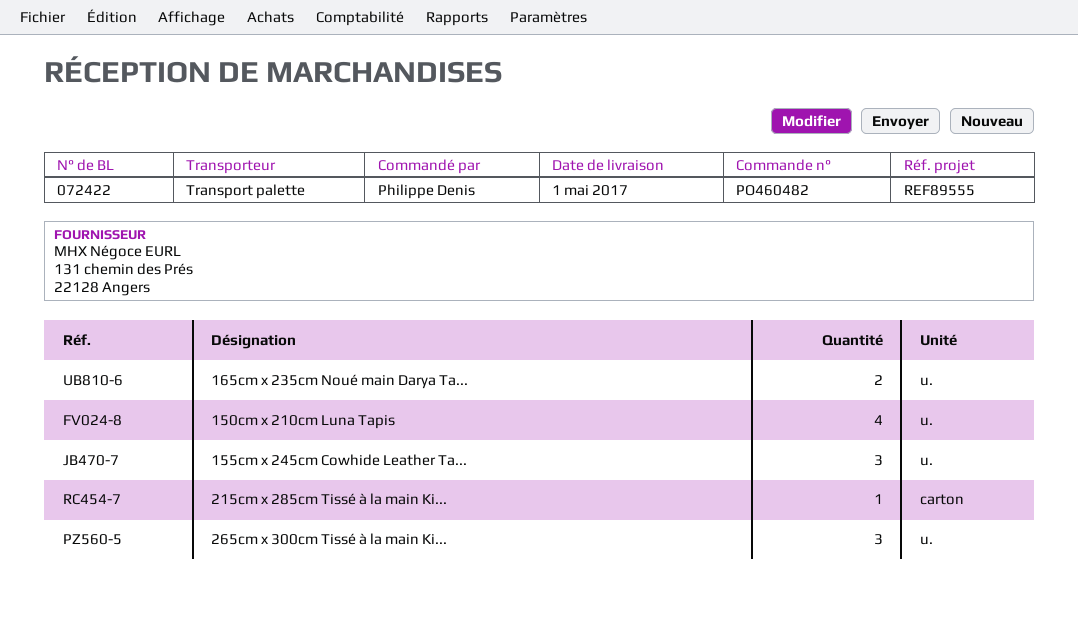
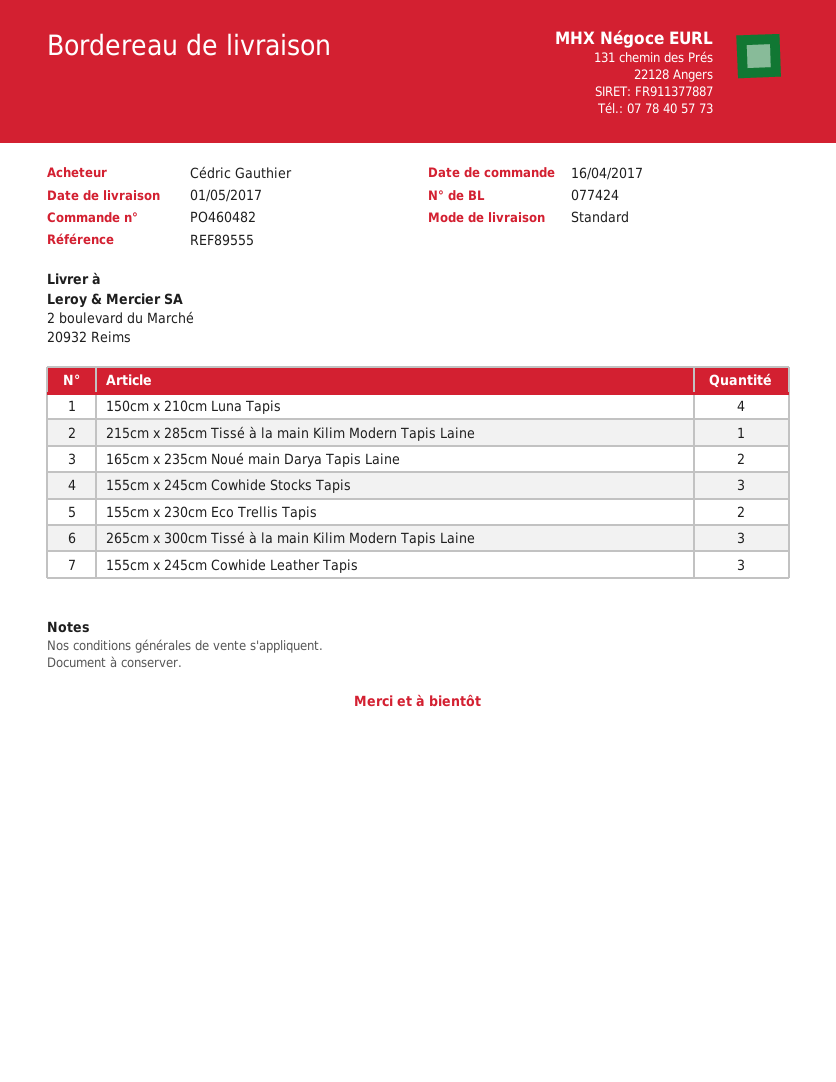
delivery note number: 072422 -> 077424
ordered by: Philippe Denis -> Cédric Gauthier
shipping method: pallet freight -> standard
155cm x 245cm Cowhide Stocks Tapis: none -> 3
155cm x 230cm Eco Trellis Tapis: none -> 2

